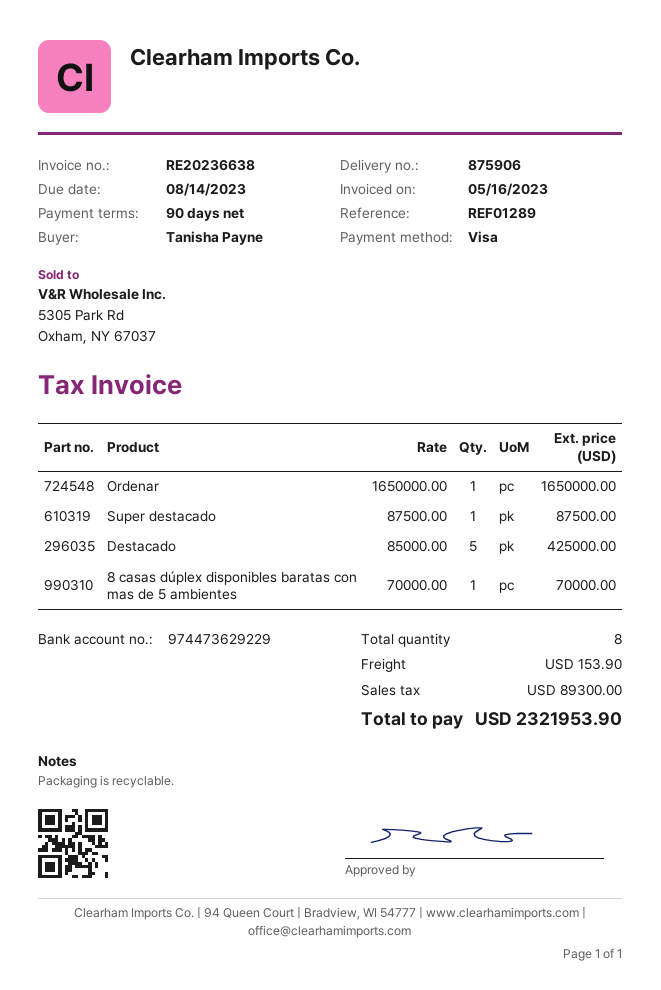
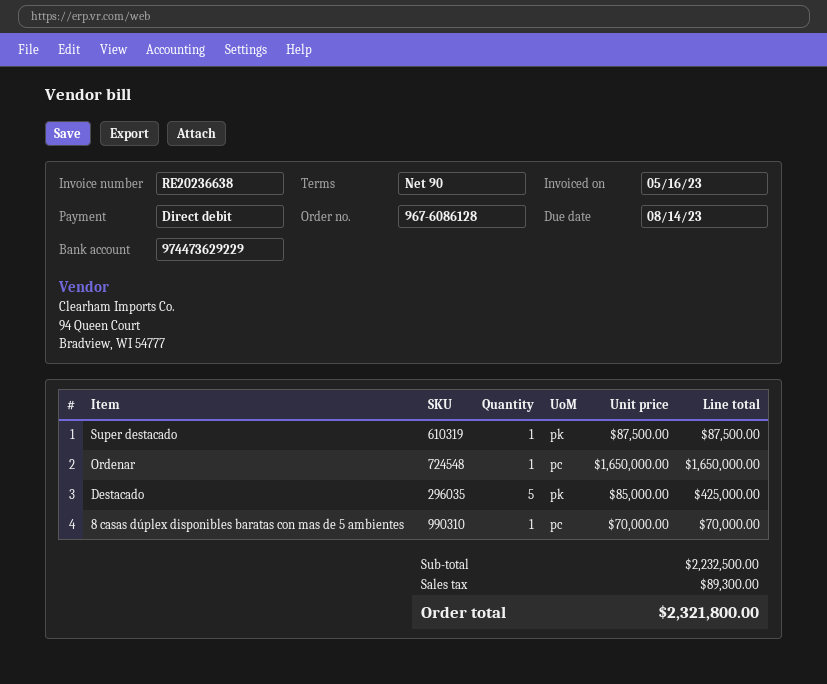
payment method: Visa -> direct debit
shipping: 153.90 -> none
total: 2321953.90 -> 2321800.00

